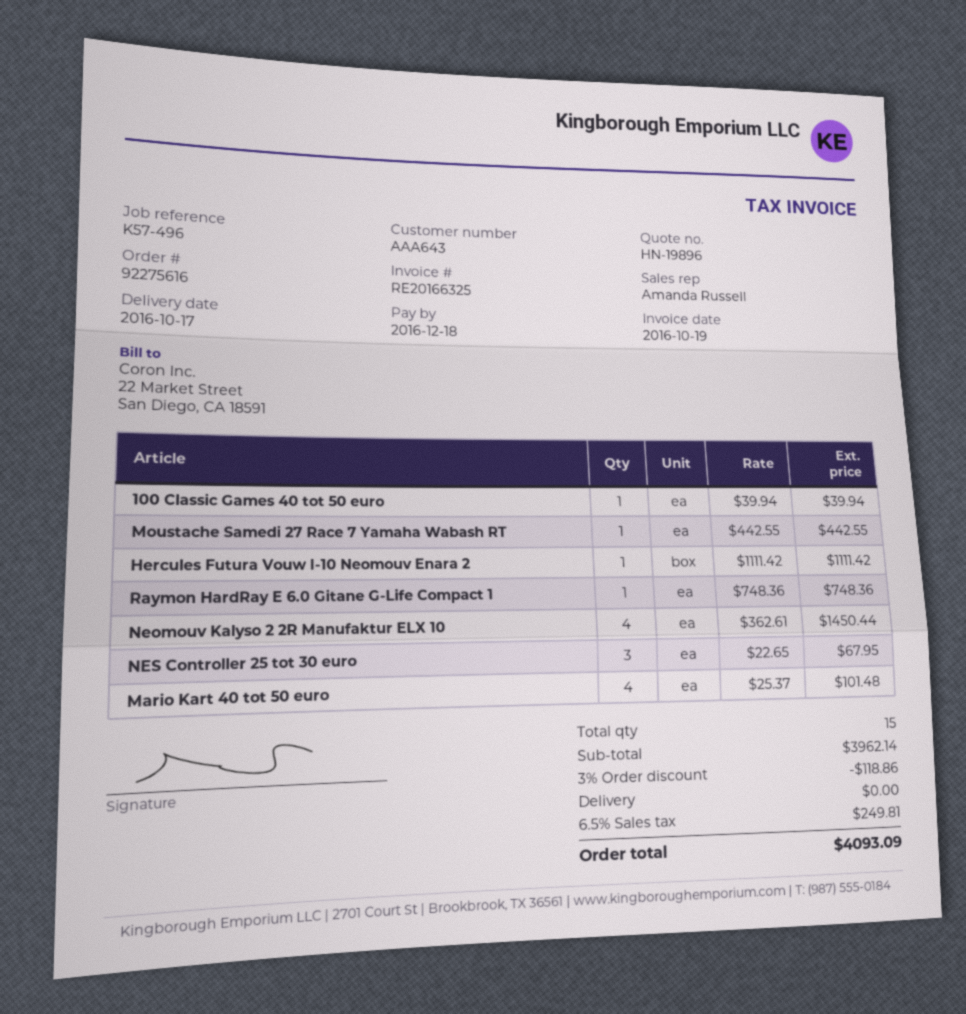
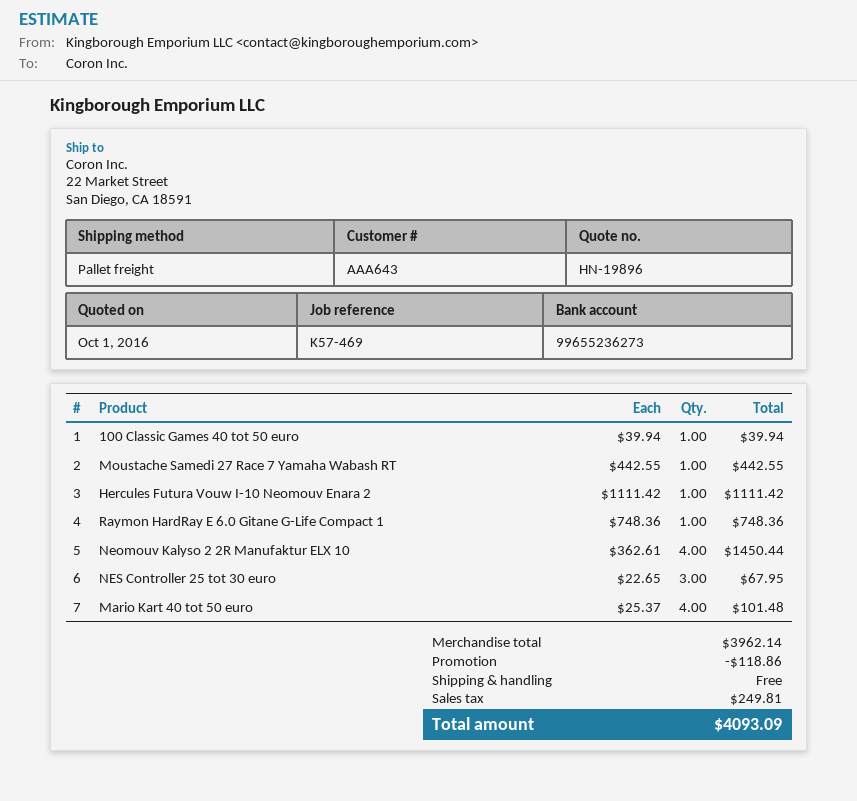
reference: K57-496 -> K57-469

